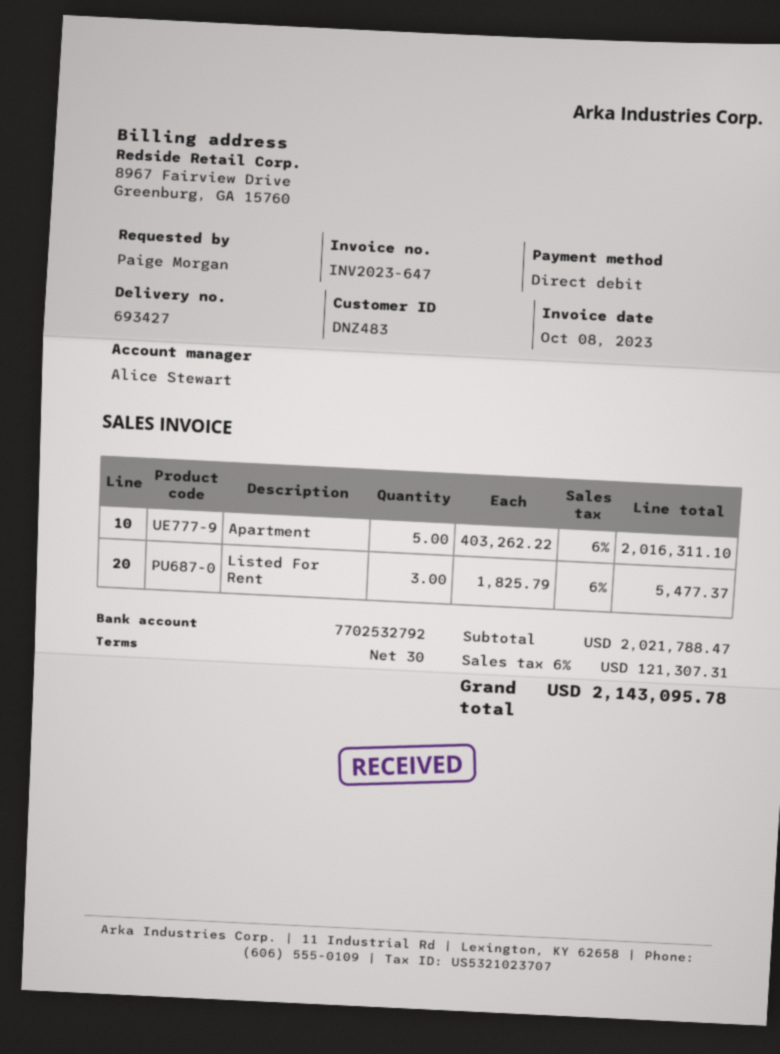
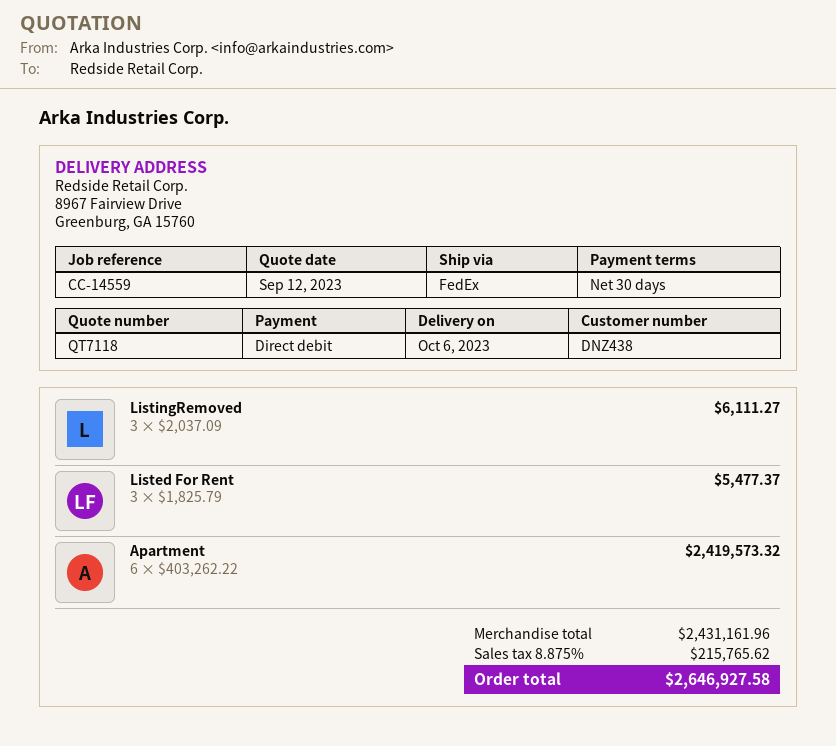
customer number: DNZ483 -> DNZ438
Apartment: 5 x 403262.22 = 2016311.10 -> 6 x 403262.22 = 2419573.32
ListingRemoved: none -> 3 x 2037.09 = 6111.27
subtotal: 2021788.47 -> 2431161.96
tax: 6% = 121307.31 -> 8.875% = 215765.62
total: 2143095.78 -> 2646927.58

